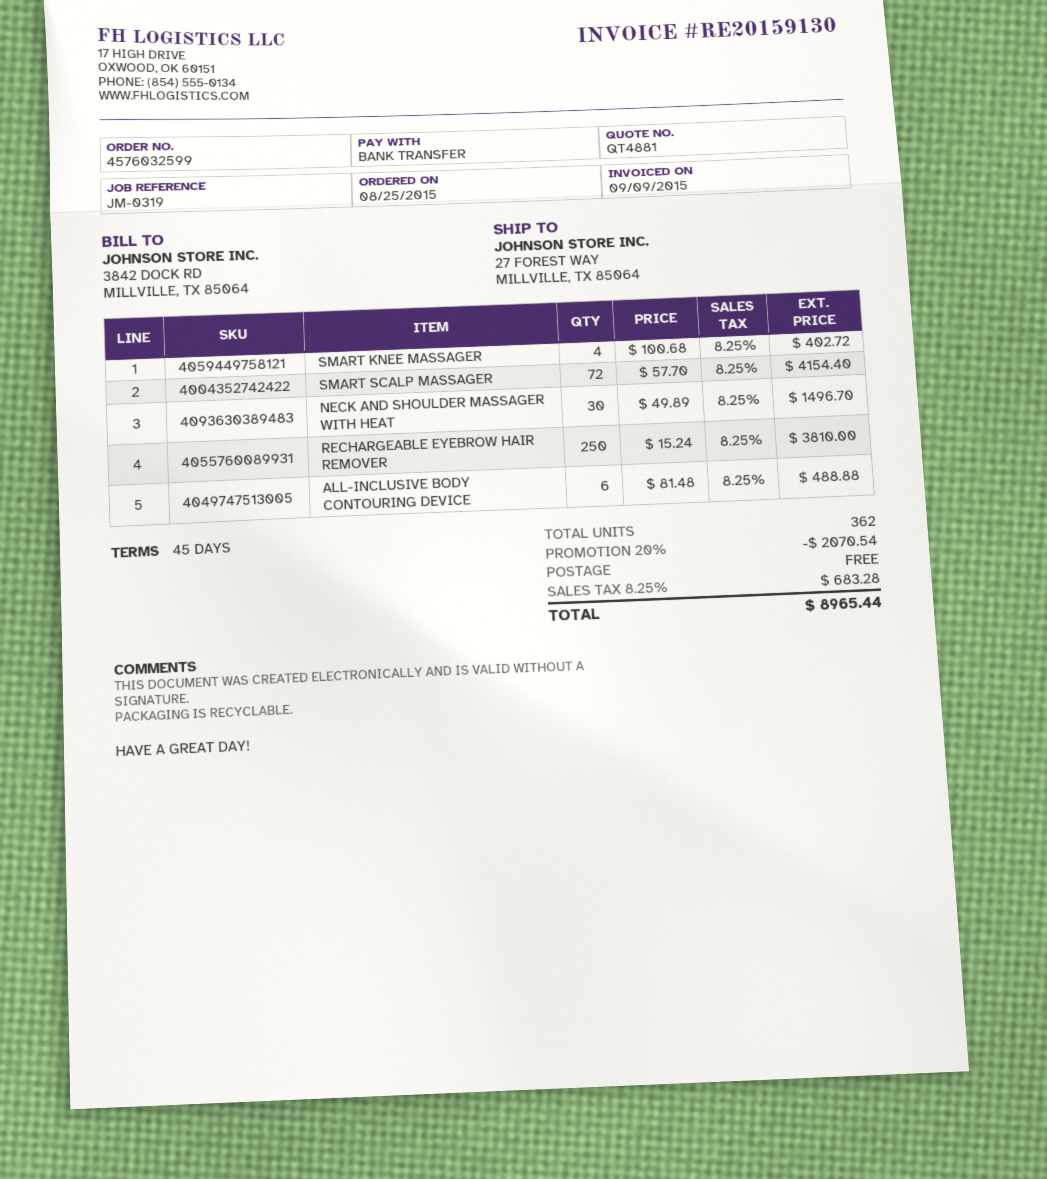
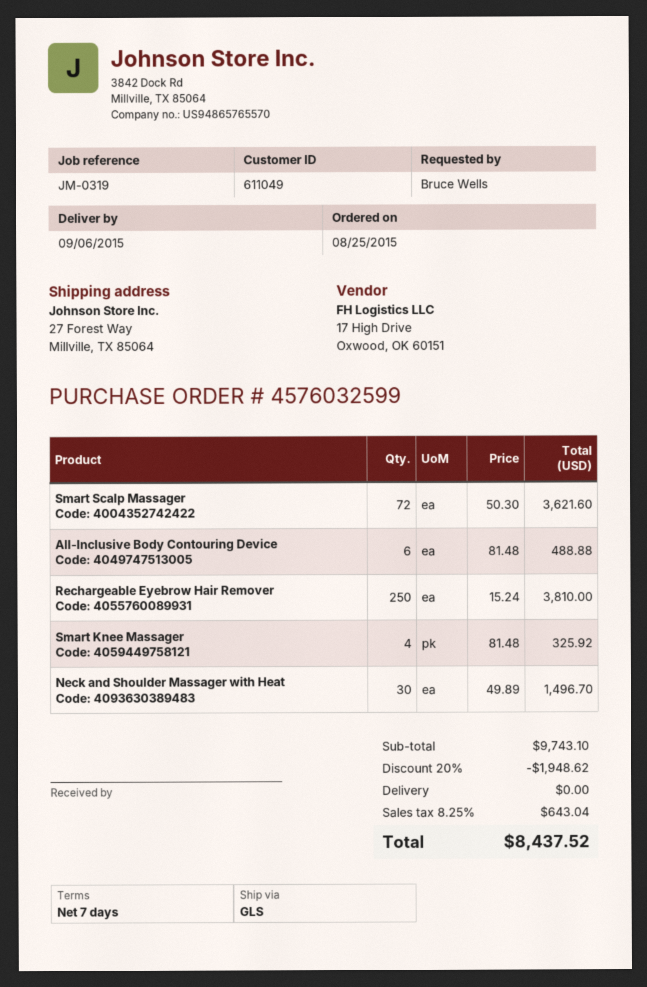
payment terms: 45 days -> 7 days
SMART KNEE MASSAGER: 4 x 100.68 = 402.72 -> 4 x 81.48 = 325.92
SMART SCALP MASSAGER: 72 x 57.70 = 4154.40 -> 72 x 50.30 = 3621.60
discount: 20% = 2070.54 -> 20% = 1948.62
tax: 8.25% = 683.28 -> 8.25% = 643.04
total: 8965.44 -> 8437.52

